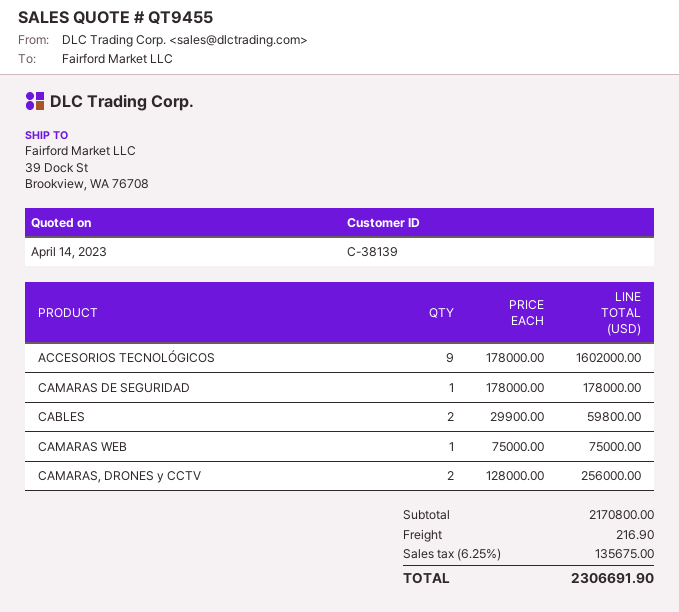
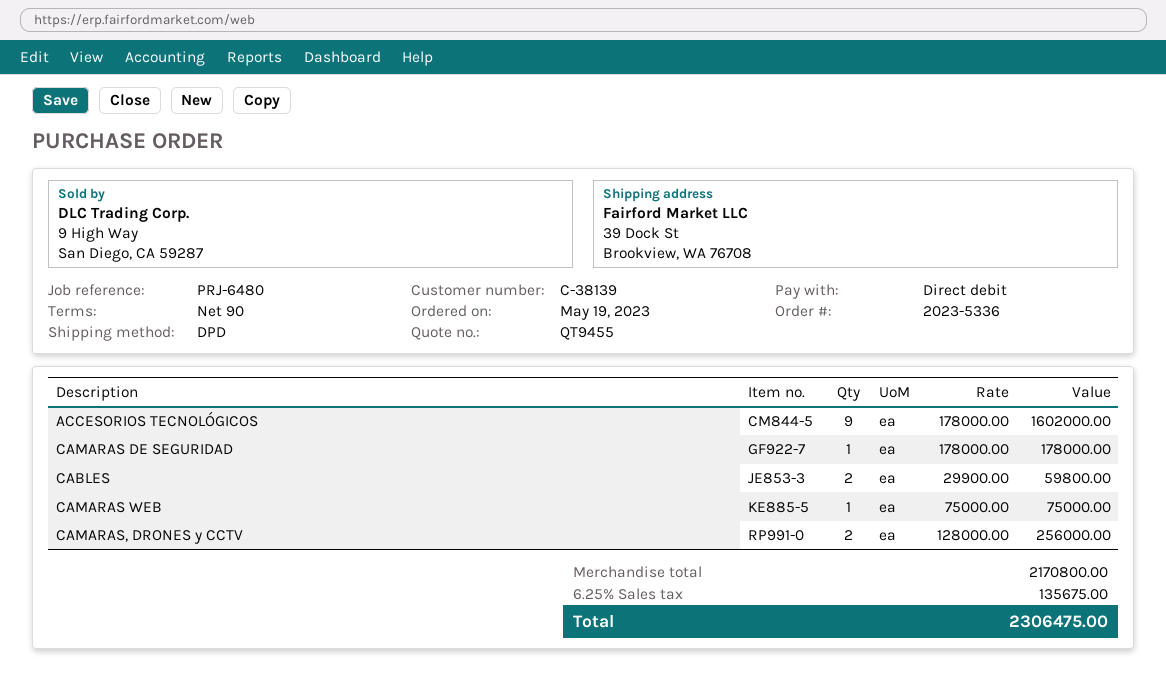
shipping: 216.90 -> none
total: 2306691.90 -> 2306475.00

